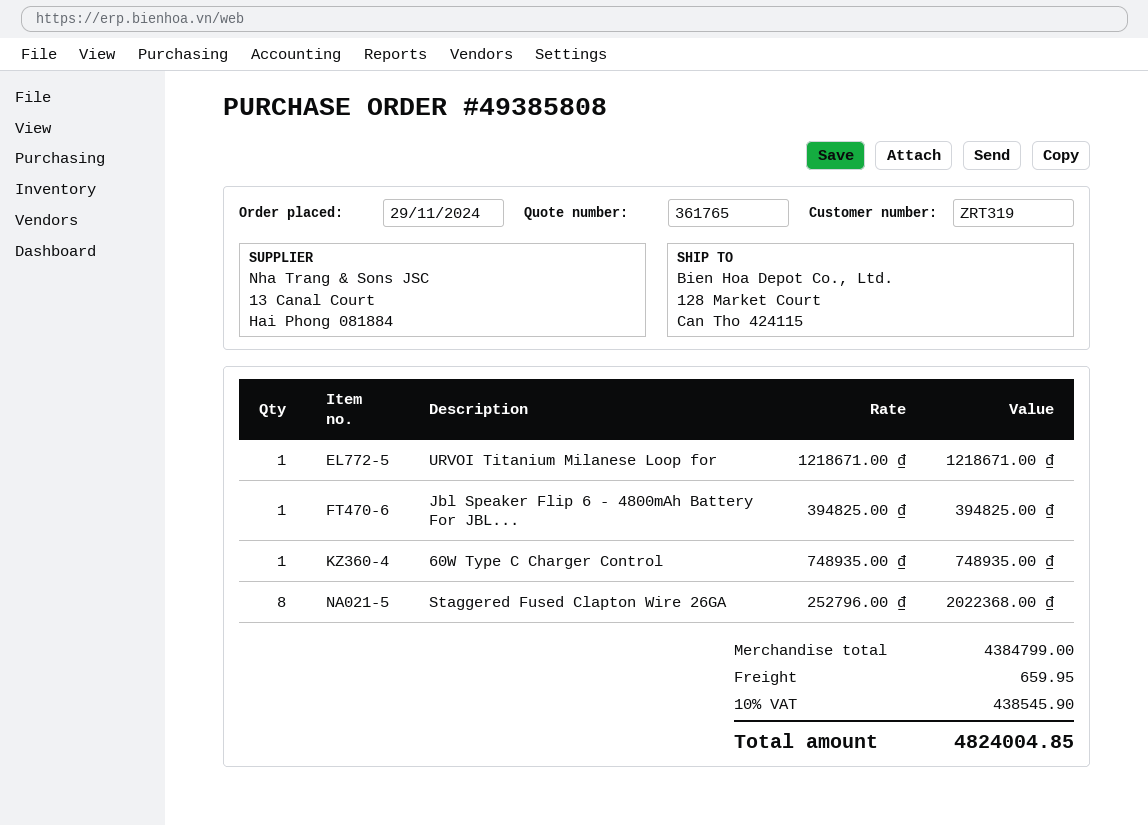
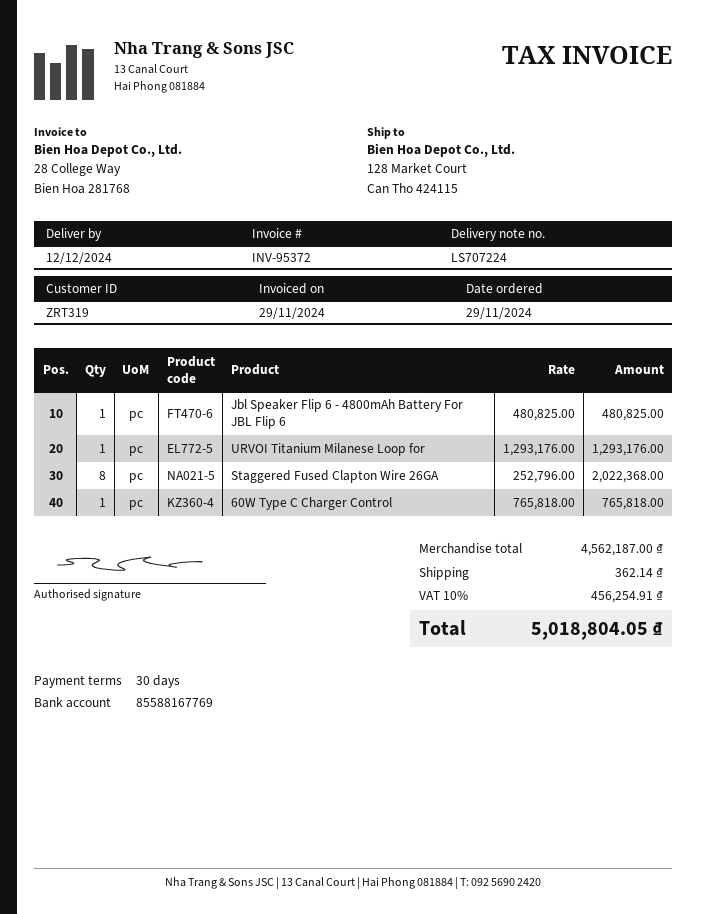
URVOI Titanium Milanese Loop for: 1 x 1218671.00 = 1218671.00 -> 1 x 1293176.00 = 1293176.00
Jbl Speaker Flip 6 - 4800mAh Battery For JBL...: 1 x 394825.00 = 394825.00 -> 1 x 480825.00 = 480825.00
60W Type C Charger Control: 1 x 748935.00 = 748935.00 -> 1 x 765818.00 = 765818.00
subtotal: 4384799.00 -> 4562187.00
shipping: 659.95 -> 362.14
tax: 10% = 438545.90 -> 10% = 456254.91
total: 4824004.85 -> 5018804.05

